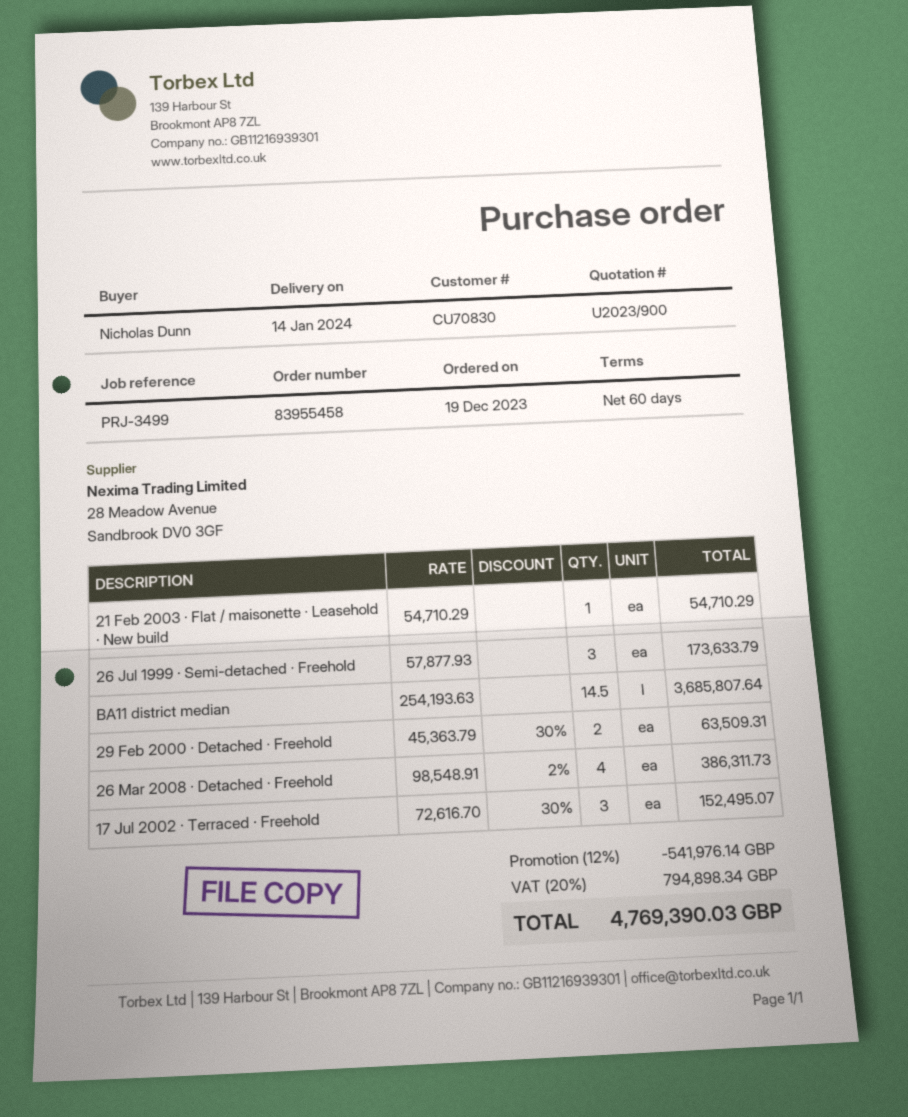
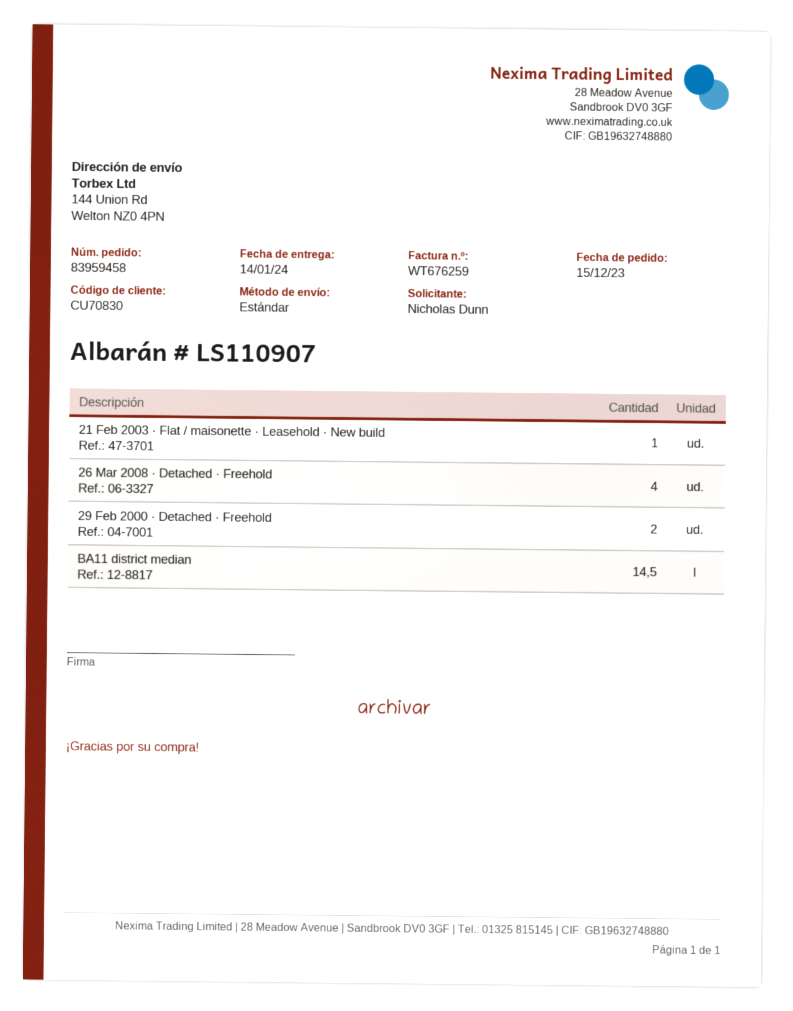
order number: 83955458 -> 83959458
order date: 2023-12-19 -> 2023-12-15
26 Jul 1999 · Semi-detached · Freehold: 3 -> none
17 Jul 2002 · Terraced · Freehold: 3 -> none

